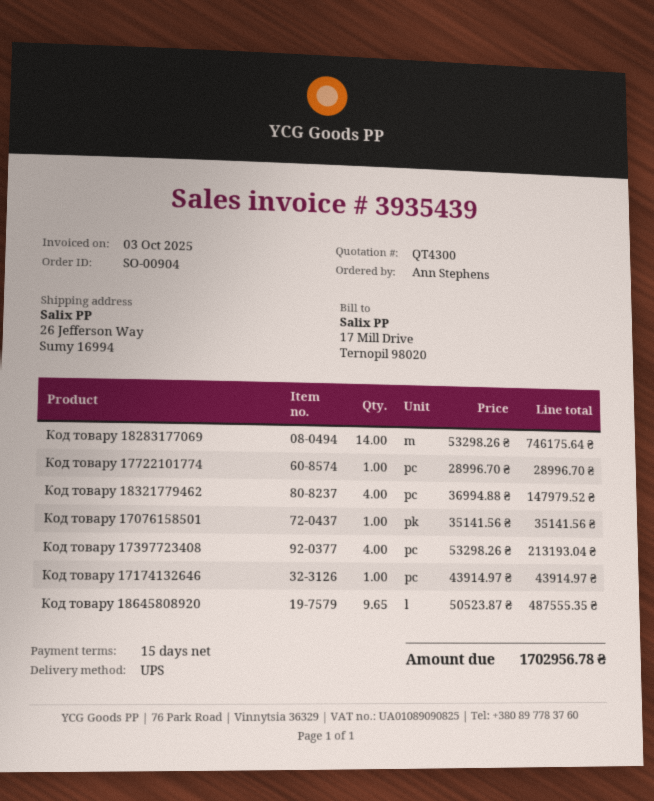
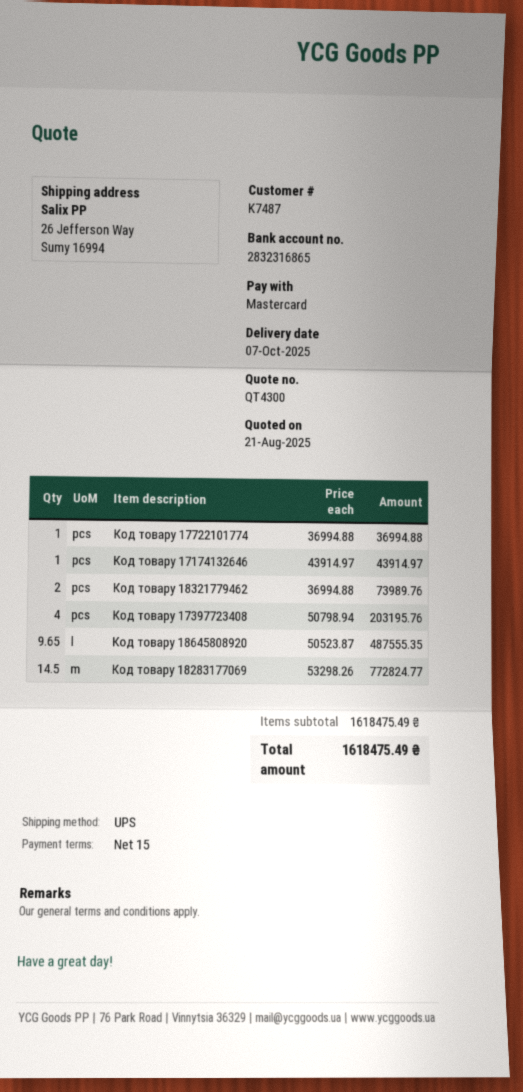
Код товару 18283177069: 14 x 53298.26 = 746175.64 -> 14.5 x 53298.26 = 772824.77
Код товару 17722101774: 1 x 28996.70 = 28996.70 -> 1 x 36994.88 = 36994.88
Код товару 18321779462: 4 x 36994.88 = 147979.52 -> 2 x 36994.88 = 73989.76
Код товару 17076158501: 1 x 35141.56 = 35141.56 -> none
Код товару 17397723408: 4 x 53298.26 = 213193.04 -> 4 x 50798.94 = 203195.76
total: 1702956.78 -> 1618475.49

